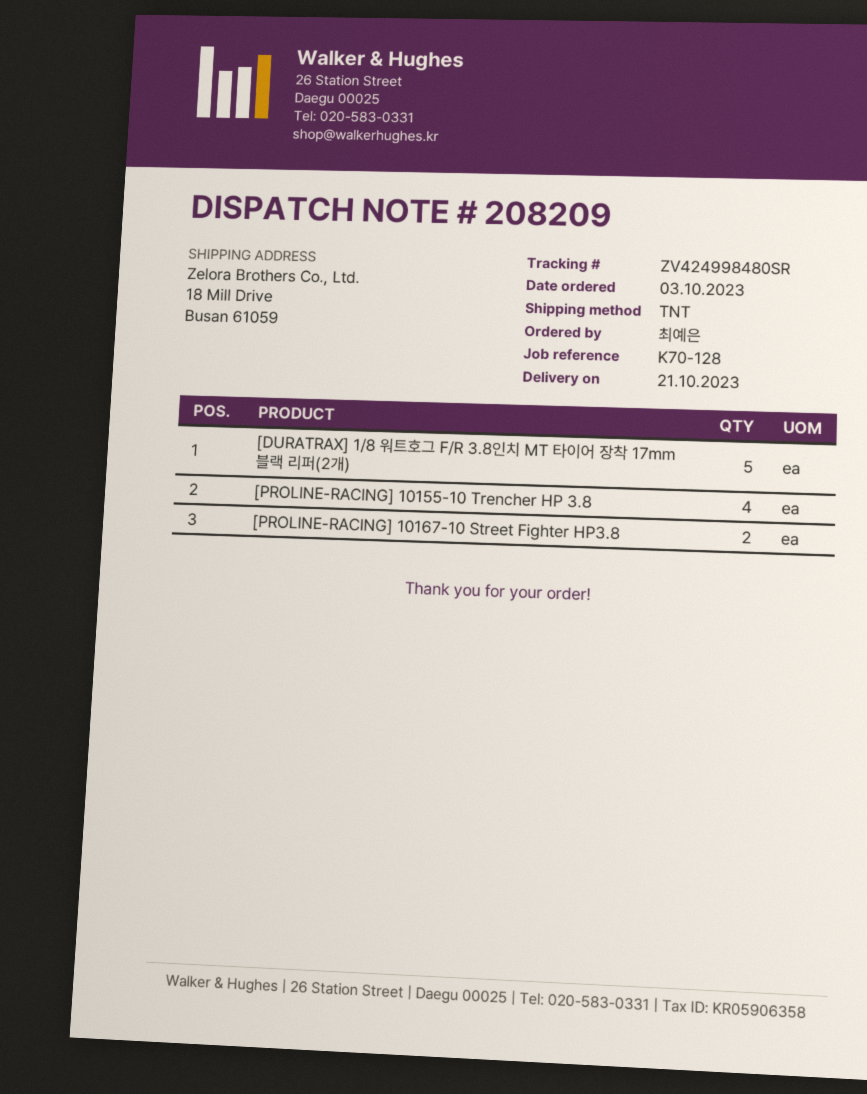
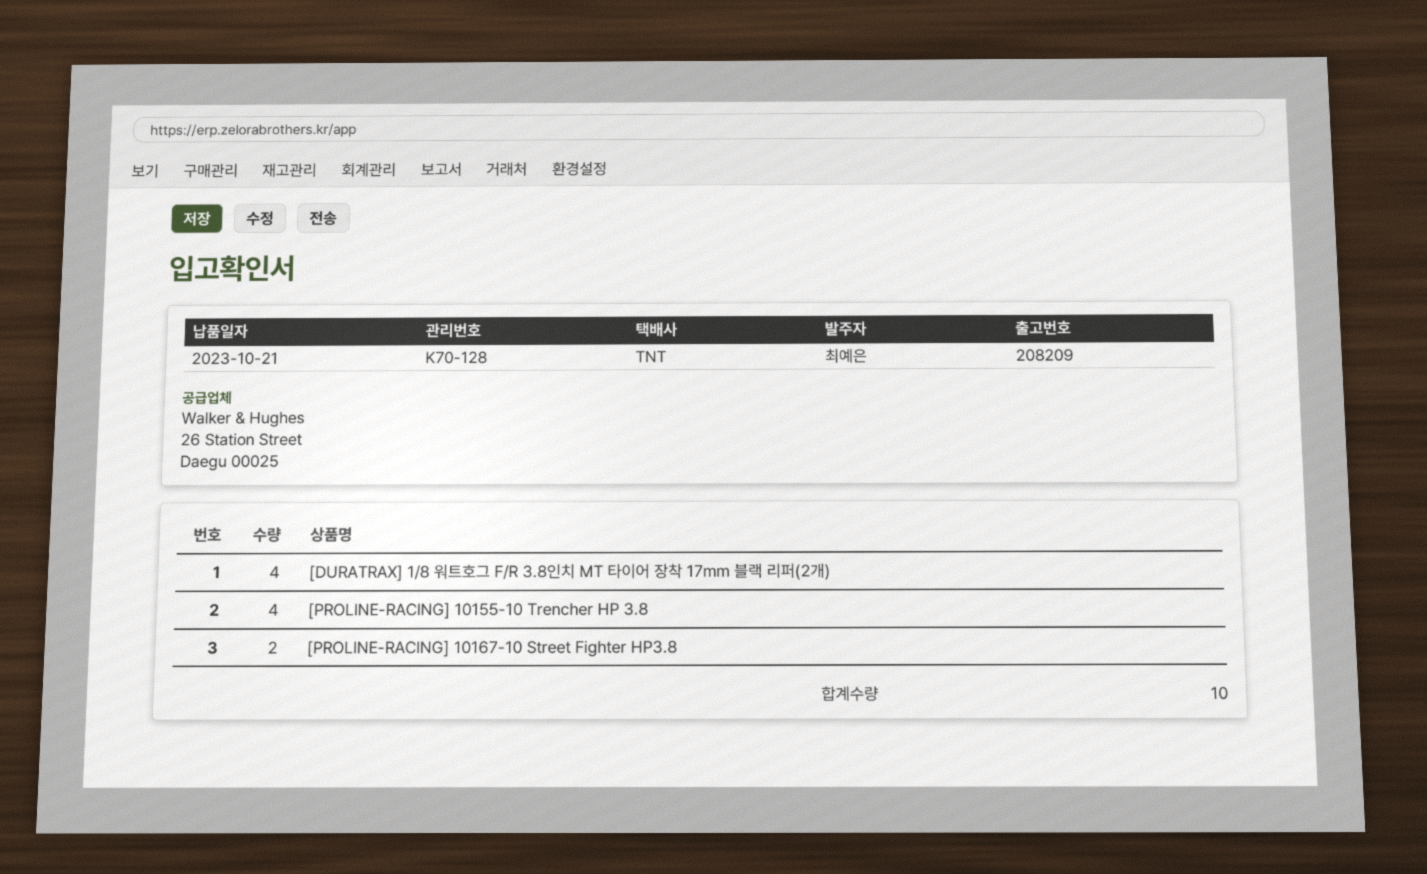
[DURATRAX] 1/8 워트호그 F/R 3.8인치 MT 타이어 장착 17mm 블랙 리퍼(2개): 5 -> 4

